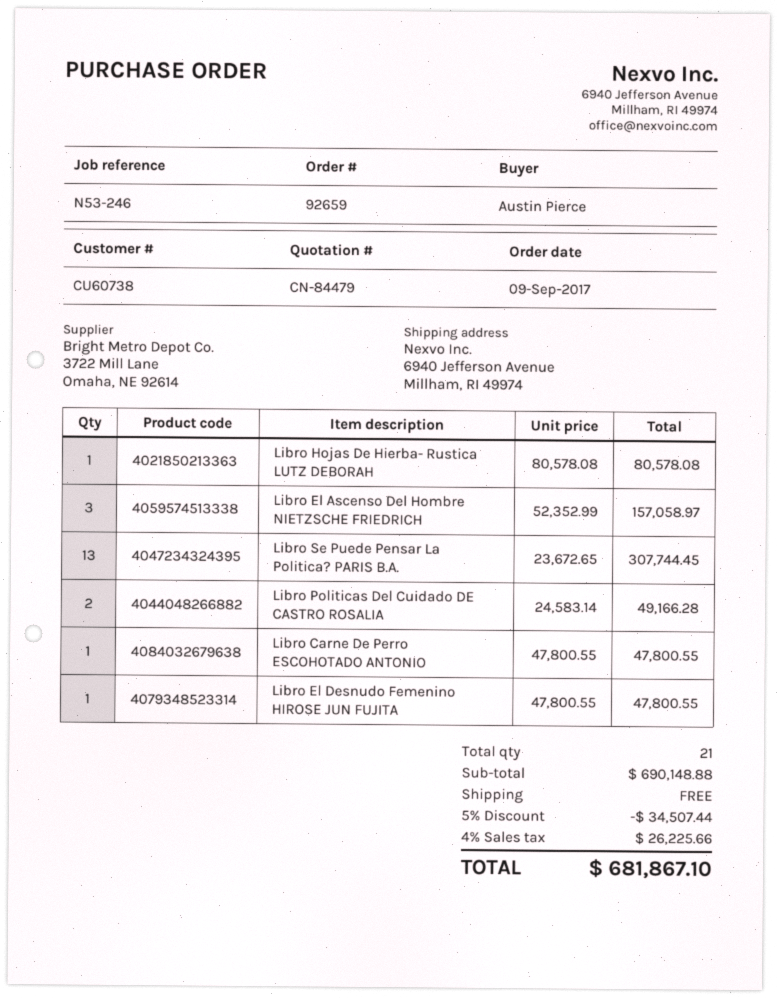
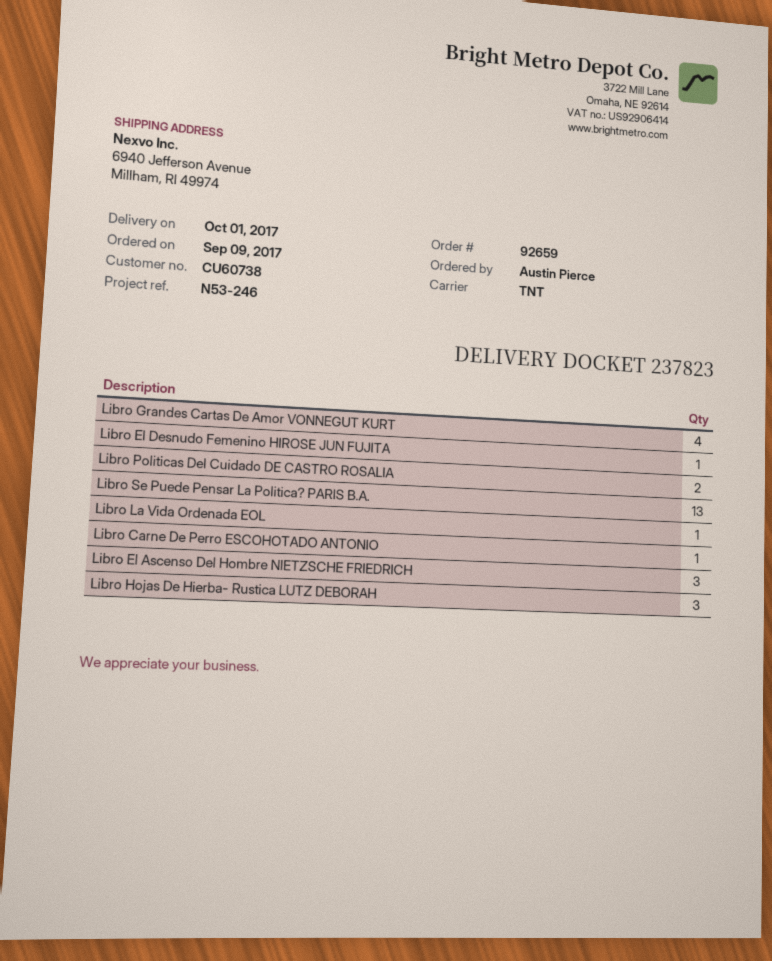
Libro Hojas De Hierba- Rustica LUTZ DEBORAH: 1 -> 3
Libro Grandes Cartas De Amor VONNEGUT KURT: none -> 4
Libro La Vida Ordenada EOL: none -> 1

